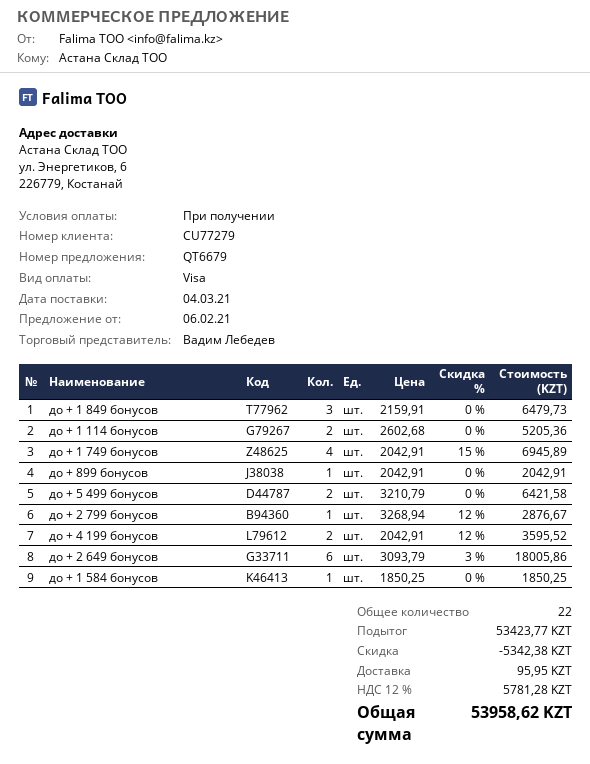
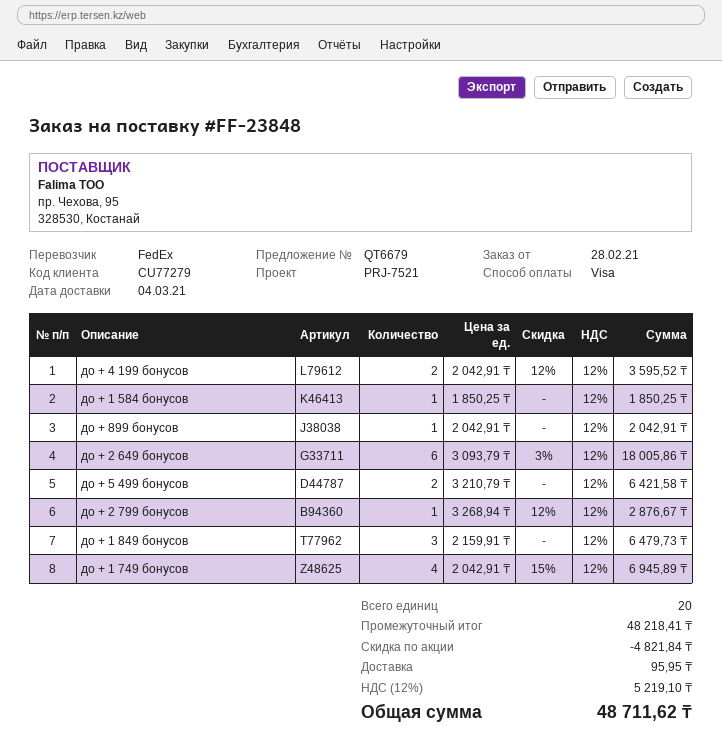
до + 1 114 бонусов: 2 x 2602.68 = 5205.36 -> none
total quantity: 22 -> 20
subtotal: 53423.77 -> 48218.41
discount: 5342.38 -> 4821.84
tax: 12% = 5781.28 -> 12% = 5219.10
total: 53958.62 -> 48711.62

